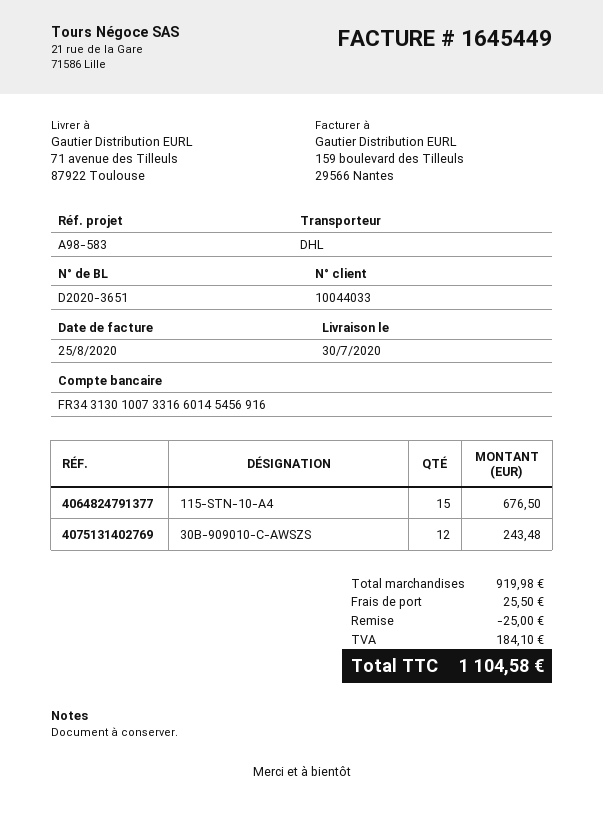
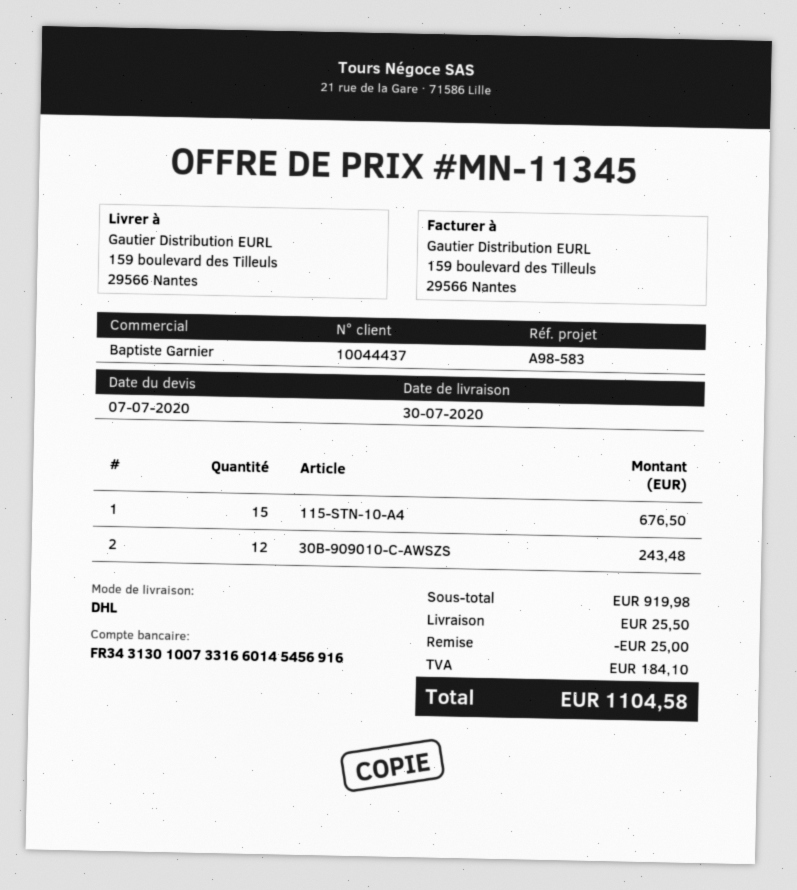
customer number: 10044033 -> 10044437
ship to: 71 avenue des Tilleuls, 87922 Toulouse -> 159 boulevard des Tilleuls, 29566 Nantes

